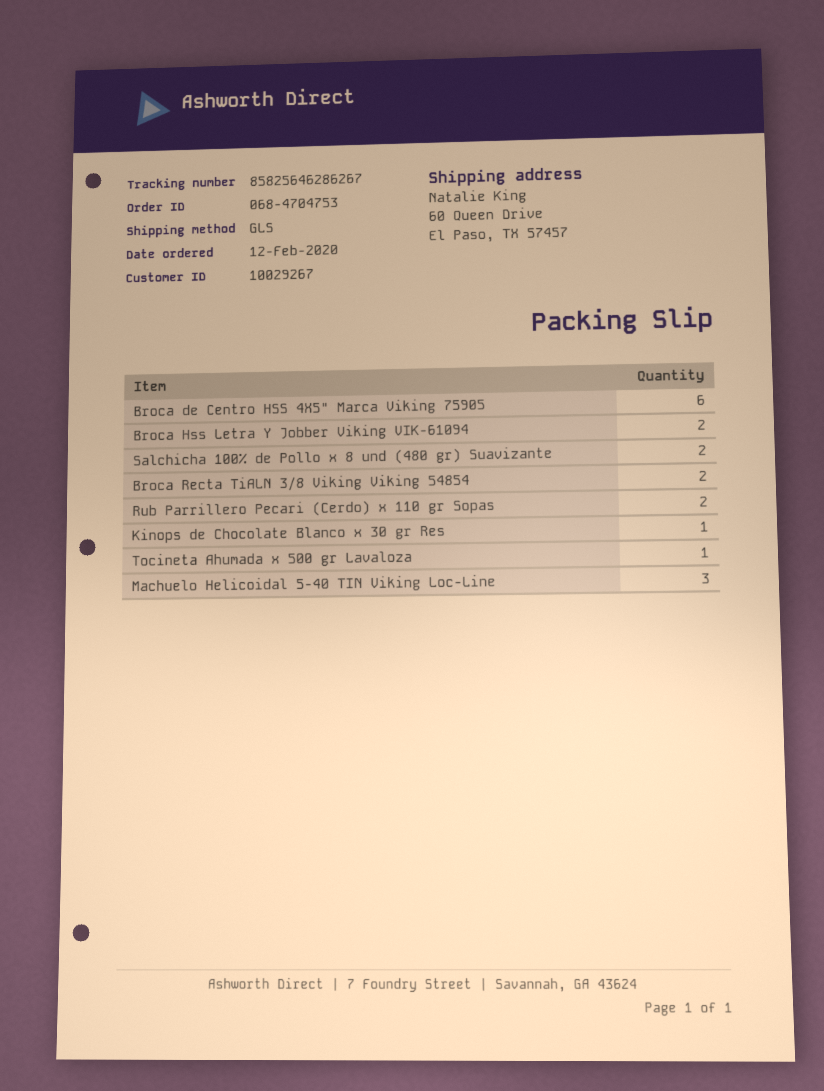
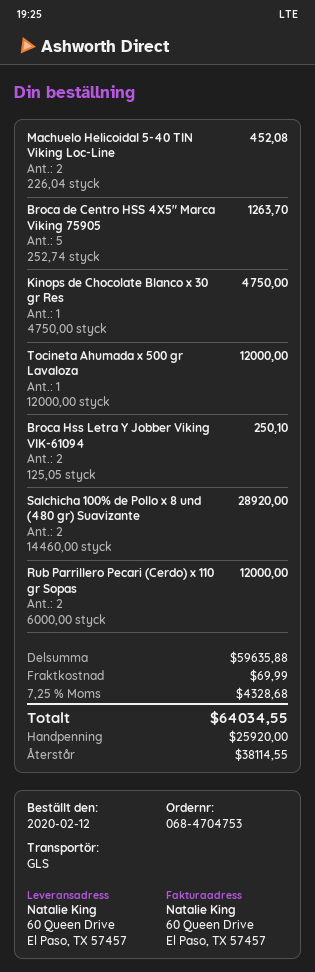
Broca de Centro HSS 4X5" Marca Viking 75905: 6 -> 5
Broca Recta TiALN 3/8 Viking Viking 54854: 2 -> none
Machuelo Helicoidal 5-40 TIN Viking Loc-Line: 3 -> 2

